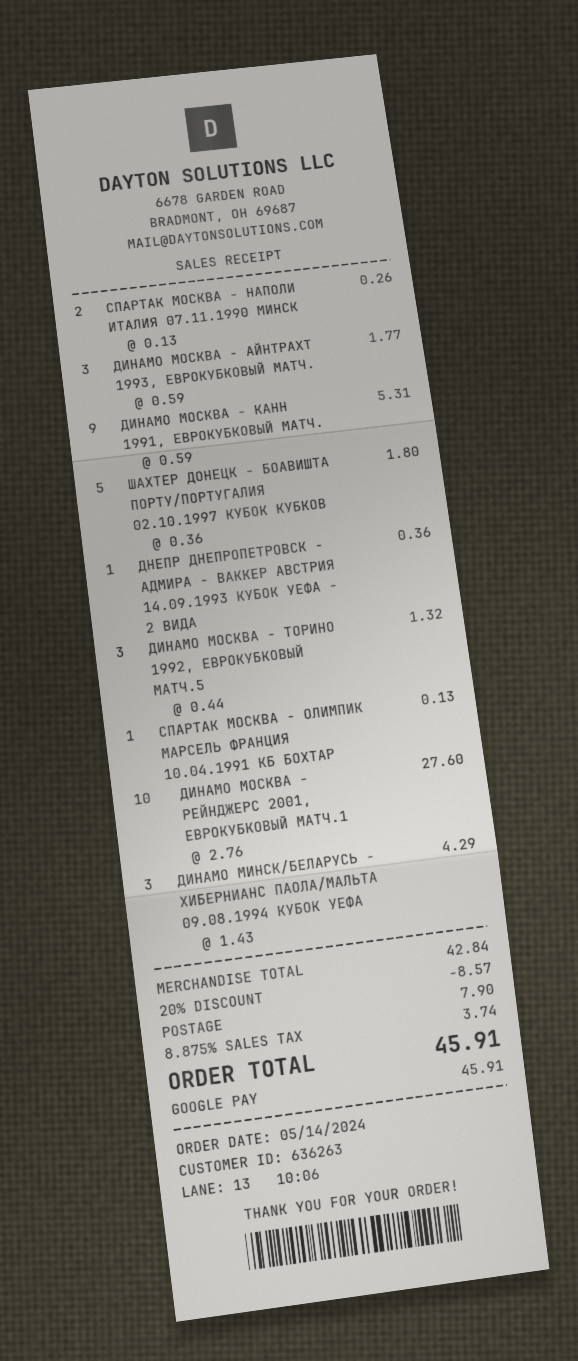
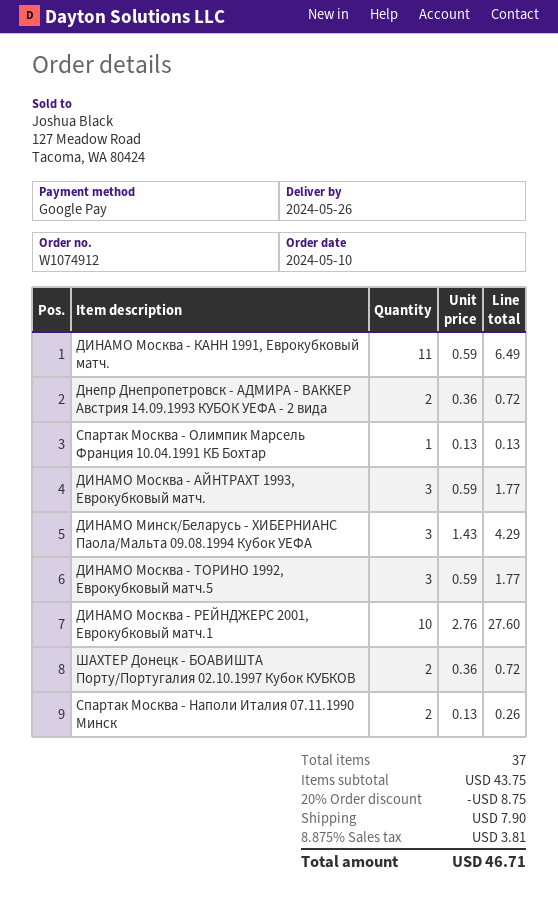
order date: 2024-05-14 -> 2024-05-10
ДИНАМО МОСКВА - КАНН 1991, ЕВРОКУБКОВЫЙ МАТЧ.: 9 x 0.59 = 5.31 -> 11 x 0.59 = 6.49
ШАХТЕР ДОНЕЦК - БОАВИШТА ПОРТУ/ПОРТУГАЛИЯ 02.10.1997 КУБОК КУБКОВ: 5 x 0.36 = 1.80 -> 2 x 0.36 = 0.72
ДНЕПР ДНЕПРОПЕТРОВСК - АДМИРА - ВАККЕР АВСТРИЯ 14.09.1993 КУБОК УЕФА - 2 ВИДА: 1 x 0.36 = 0.36 -> 2 x 0.36 = 0.72
ДИНАМО МОСКВА - ТОРИНО 1992, ЕВРОКУБКОВЫЙ МАТЧ.5: 3 x 0.44 = 1.32 -> 3 x 0.59 = 1.77
subtotal: 42.84 -> 43.75
discount: 20% = 8.57 -> 20% = 8.75
tax: 8.875% = 3.74 -> 8.875% = 3.81
total: 45.91 -> 46.71

